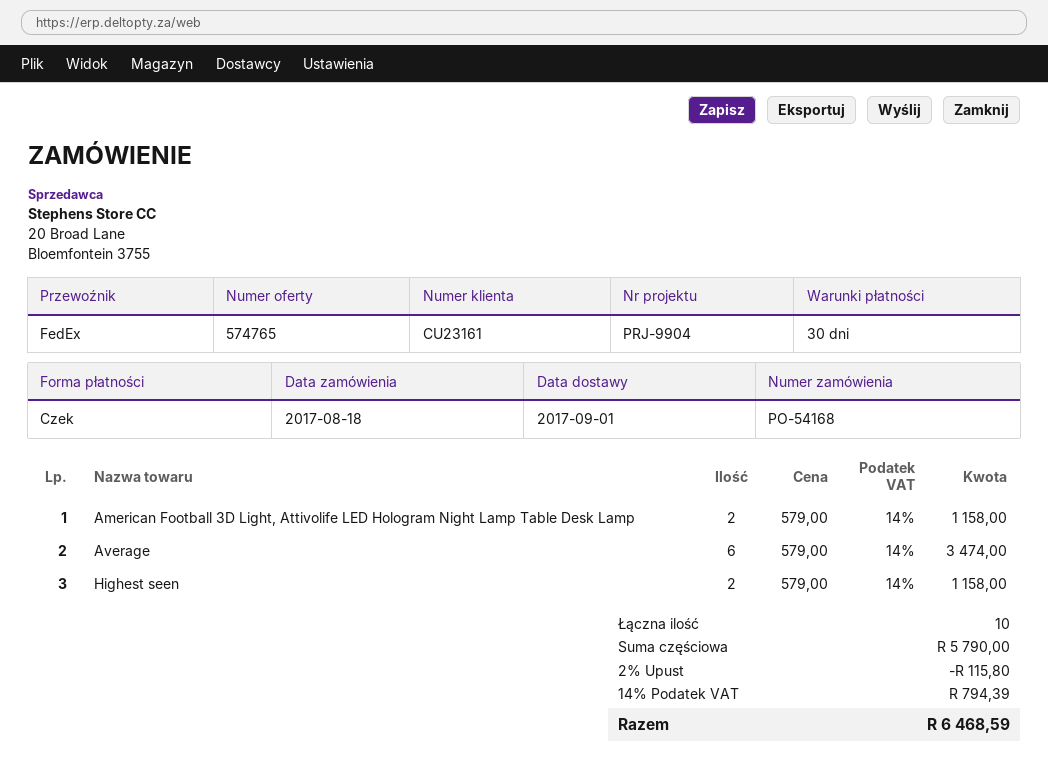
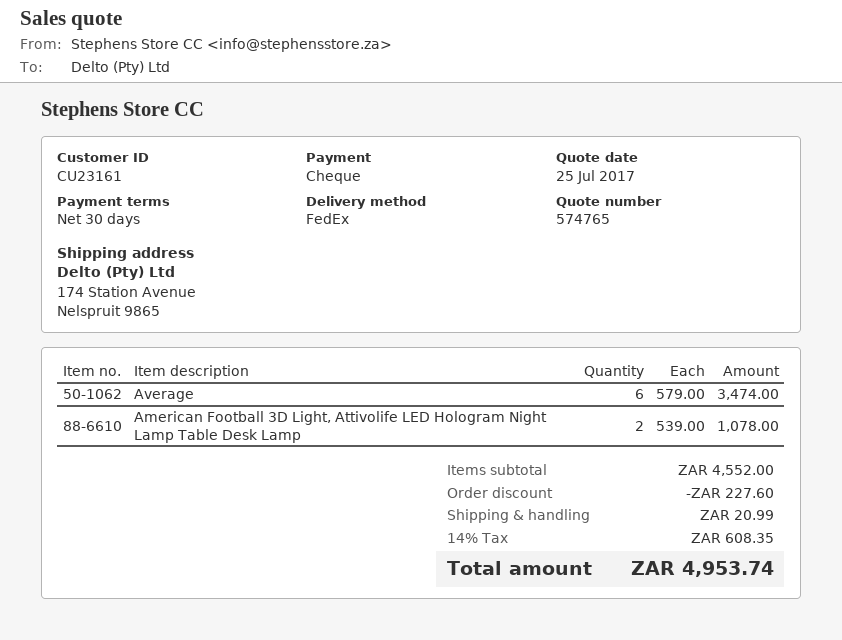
American Football 3D Light, Attivolife LED Hologram Night Lamp Table Desk Lamp: 2 x 579.00 = 1158.00 -> 2 x 539.00 = 1078.00
Highest seen: 2 x 579.00 = 1158.00 -> none
subtotal: 5790.00 -> 4552.00
discount: 115.80 -> 227.60
shipping: none -> 20.99
tax: 14% = 794.39 -> 14% = 608.35
total: 6468.59 -> 4953.74

